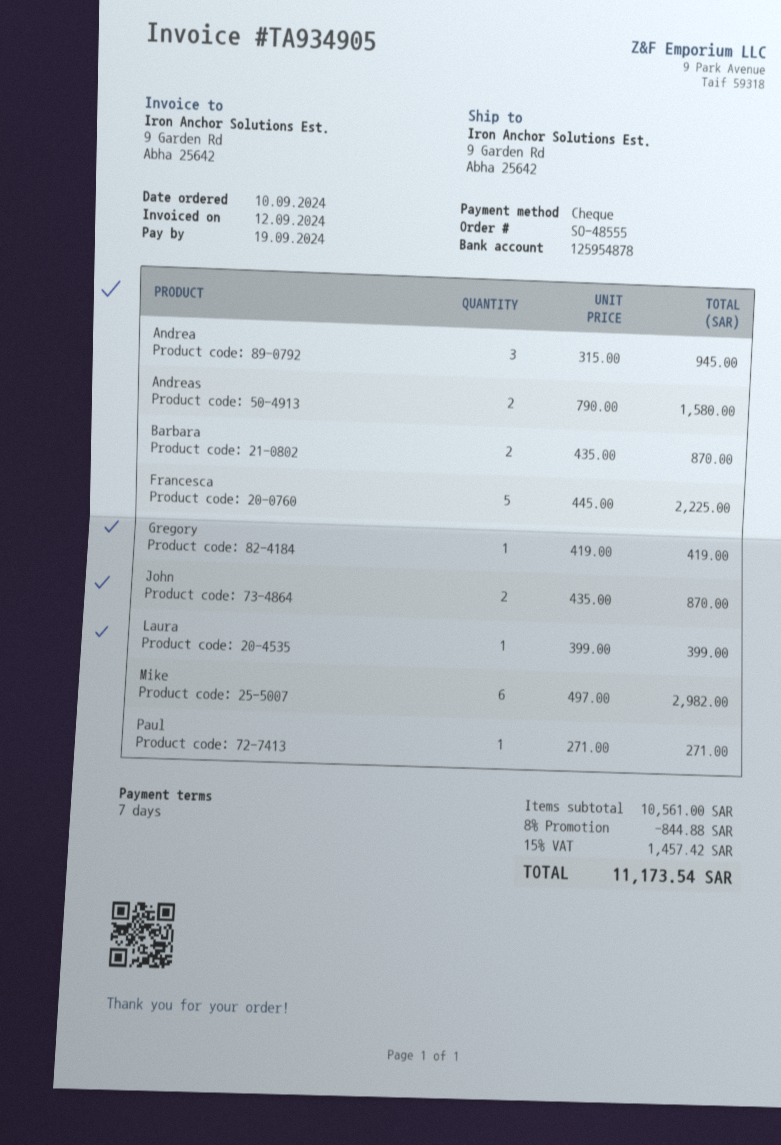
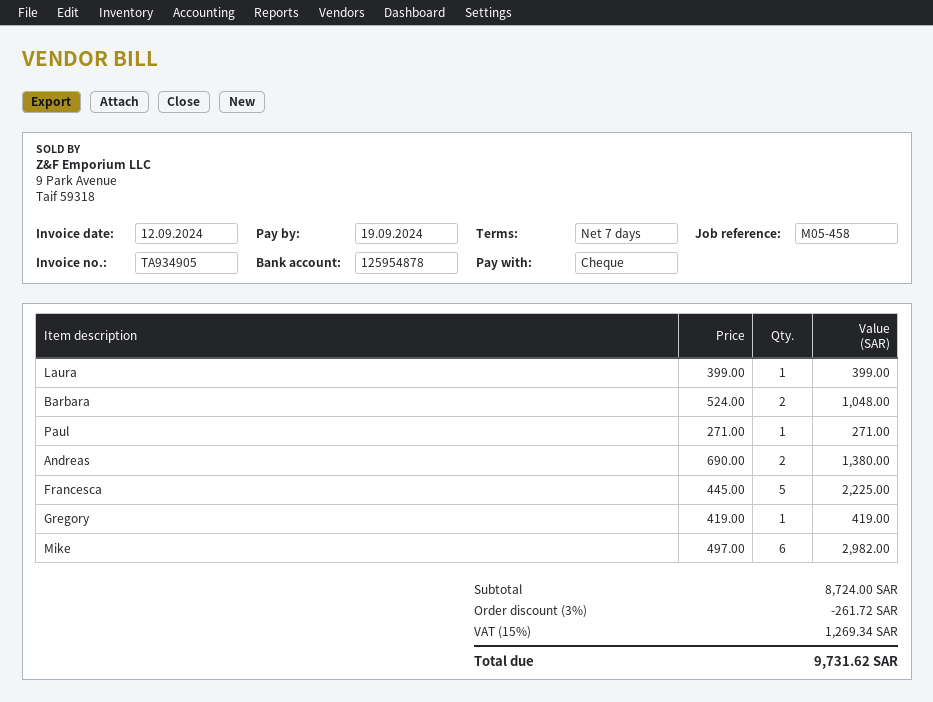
Andrea: 3 x 315.00 = 945.00 -> none
Andreas: 2 x 790.00 = 1580.00 -> 2 x 690.00 = 1380.00
Barbara: 2 x 435.00 = 870.00 -> 2 x 524.00 = 1048.00
John: 2 x 435.00 = 870.00 -> none
subtotal: 10561.00 -> 8724.00
discount: 8% = 844.88 -> 3% = 261.72
tax: 15% = 1457.42 -> 15% = 1269.34
total: 11173.54 -> 9731.62

